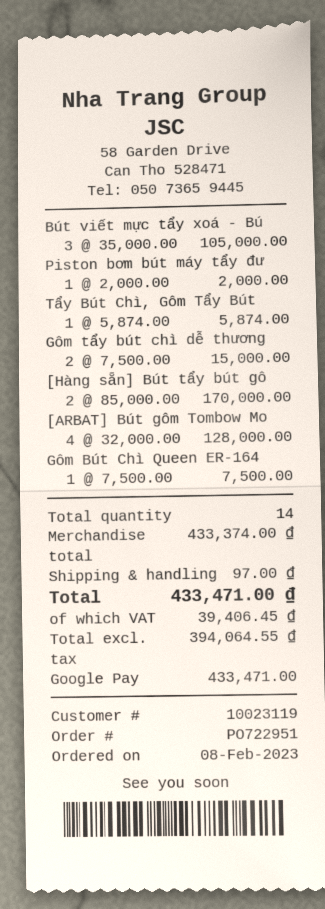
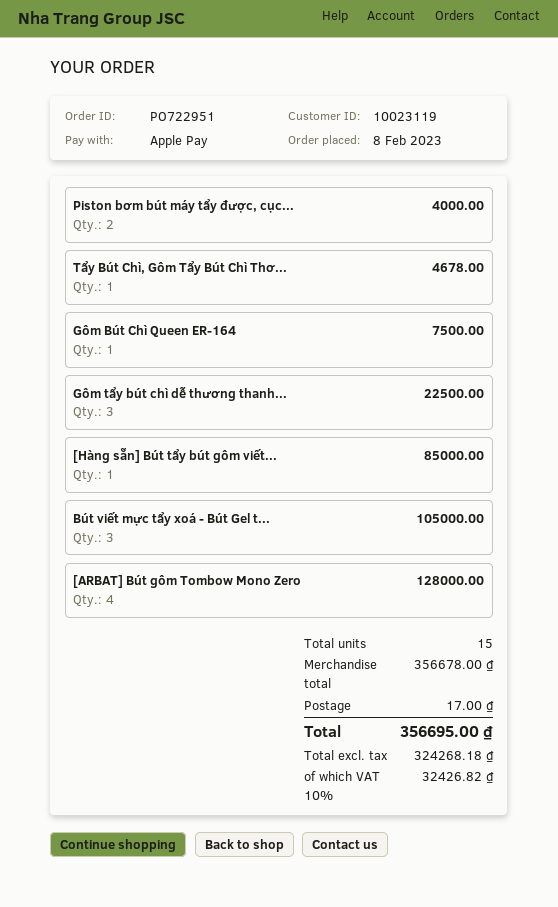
payment method: Google Pay -> Apple Pay
Piston bơm bút máy tẩy đư: 1 for 2000.00 -> 2 for 4000.00
Tẩy Bút Chì, Gôm Tẩy Bút: 1 for 5874.00 -> 1 for 4678.00
Gôm tẩy bút chì dễ thương: 2 for 15000.00 -> 3 for 22500.00
[Hàng sẵn] Bút tẩy bút gô: 2 for 170000.00 -> 1 for 85000.00
total quantity: 14 -> 15
subtotal: 433374.00 -> 356678.00
shipping: 97.00 -> 17.00
net: 394064.55 -> 324268.18
tax: 39406.45 -> 32426.82
total: 433471.00 -> 356695.00

